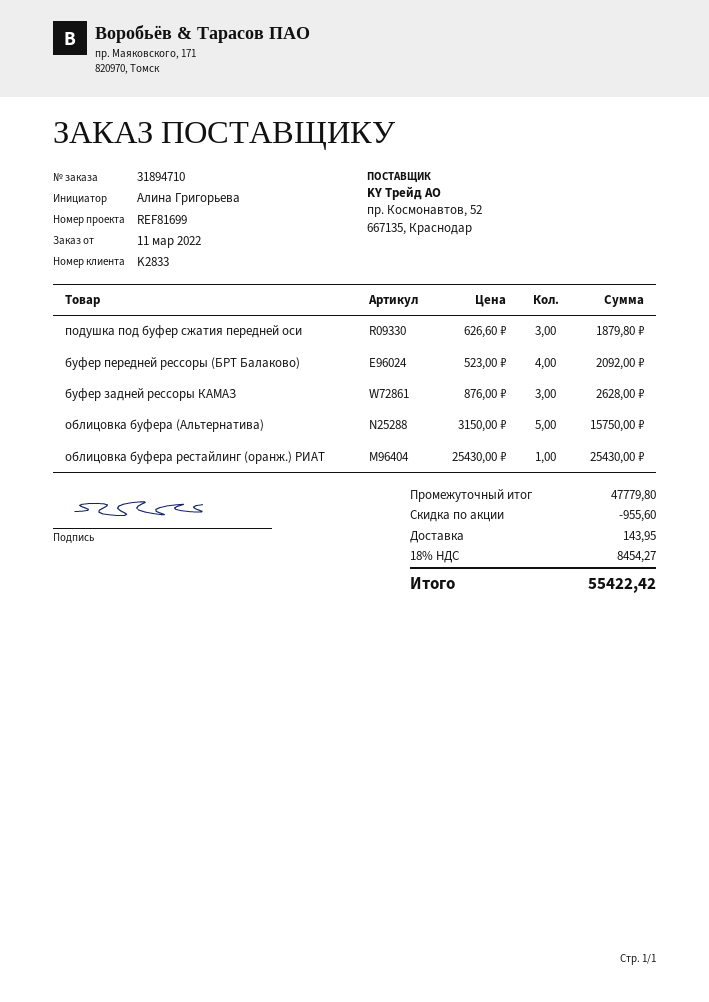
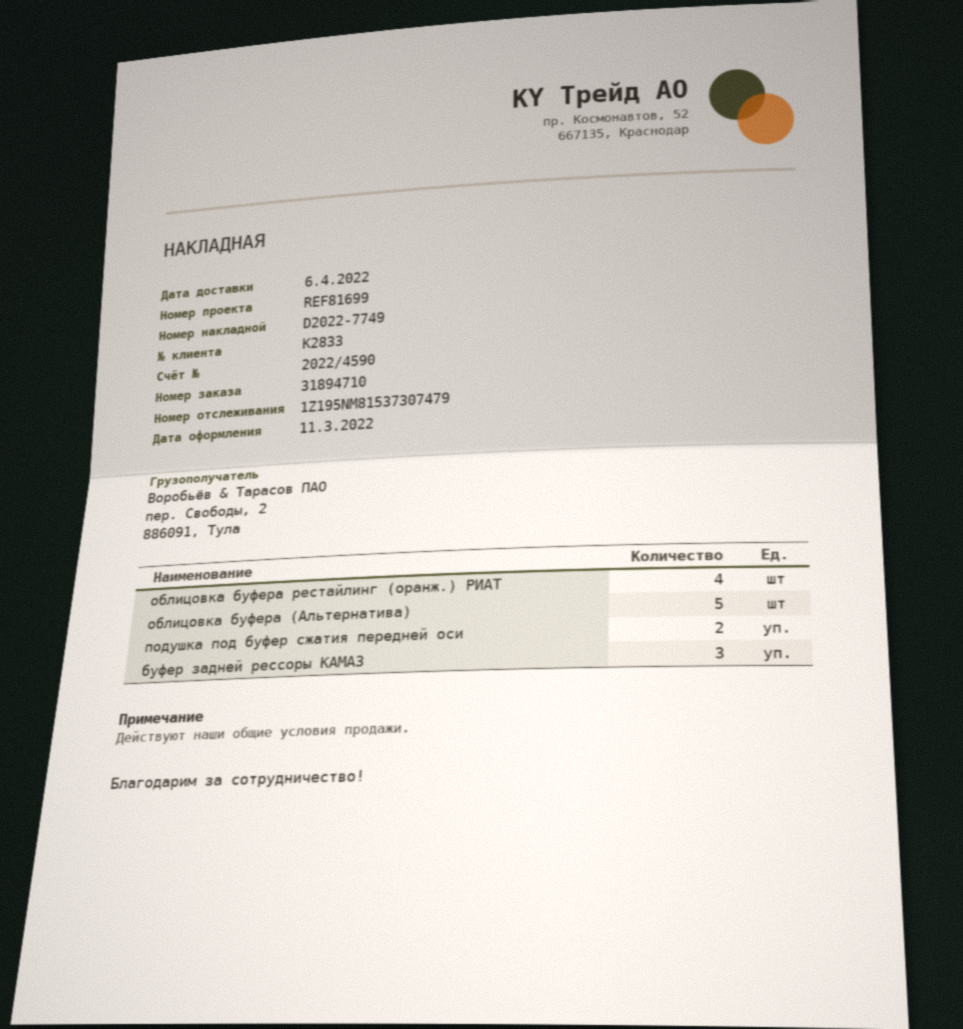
подушка под буфер сжатия передней оси: 3 -> 2
буфер передней рессоры (БРТ Балаково): 4 -> none
облицовка буфера рестайлинг (оранж.) РИАТ: 1 -> 4

